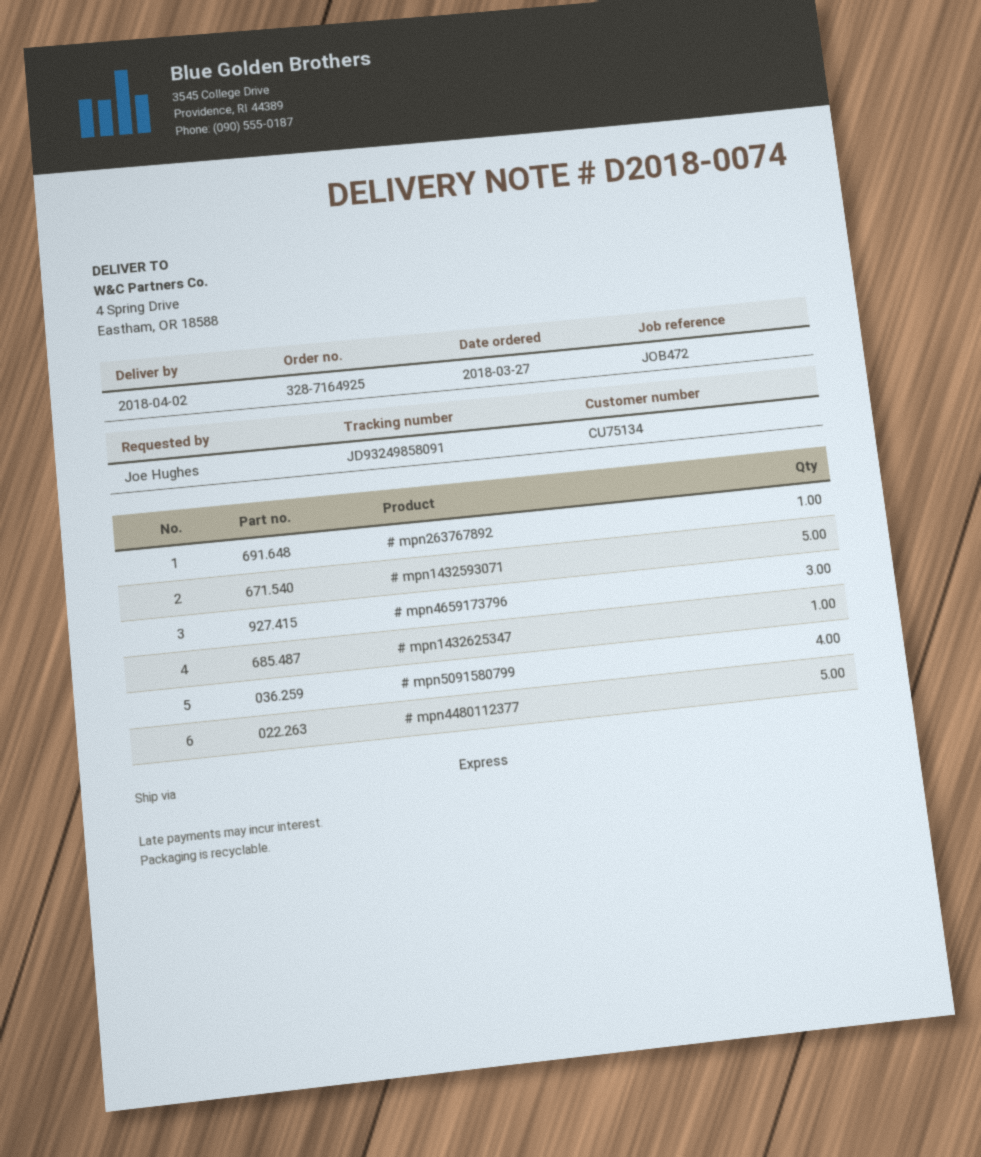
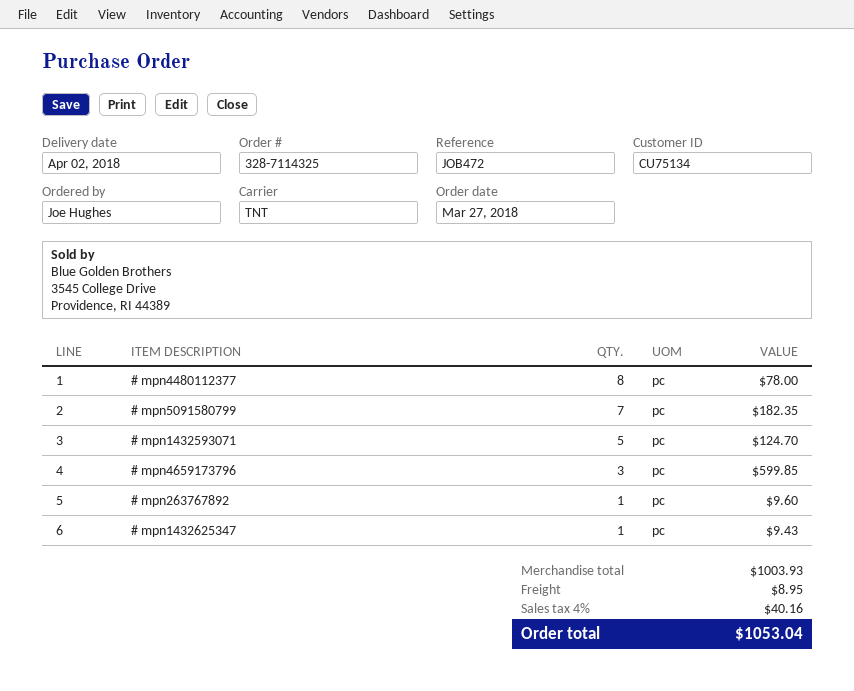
order number: 328-7164925 -> 328-7114325
shipping method: express -> TNT
# mpn5091580799: 4 -> 7
# mpn4480112377: 5 -> 8

